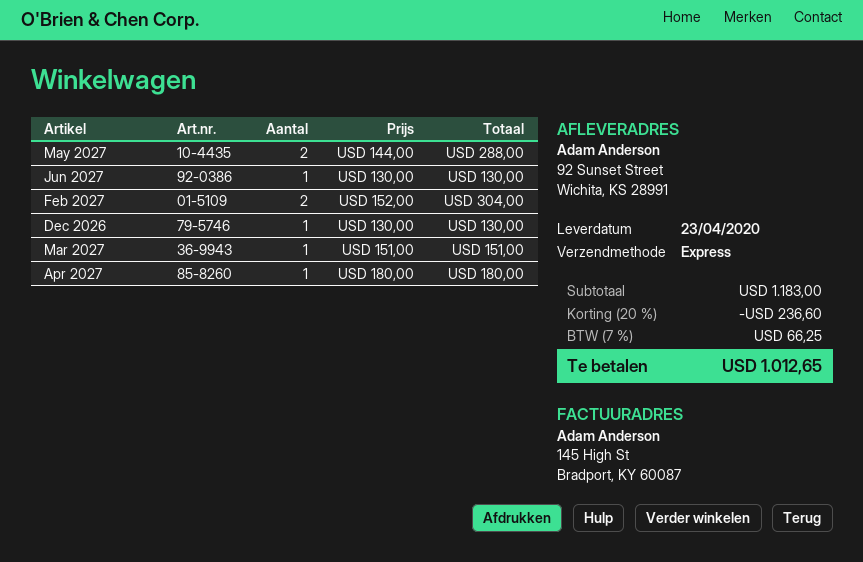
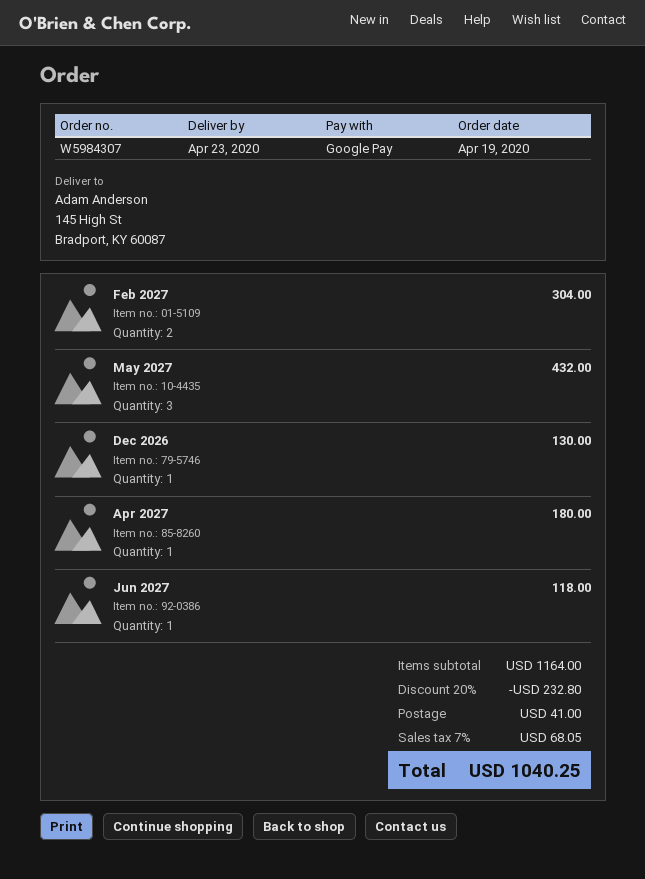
ship to: 92 Sunset Street, Wichita, KS 28991 -> 145 High St, Bradport, KY 60087
May 2027: 2 for 288.00 -> 3 for 432.00
Jun 2027: 1 for 130.00 -> 1 for 118.00
Mar 2027: 1 for 151.00 -> none
subtotal: 1183.00 -> 1164.00
discount: 20% = 236.60 -> 20% = 232.80
shipping: none -> 41.00
tax: 7% = 66.25 -> 7% = 68.05
total: 1012.65 -> 1040.25

